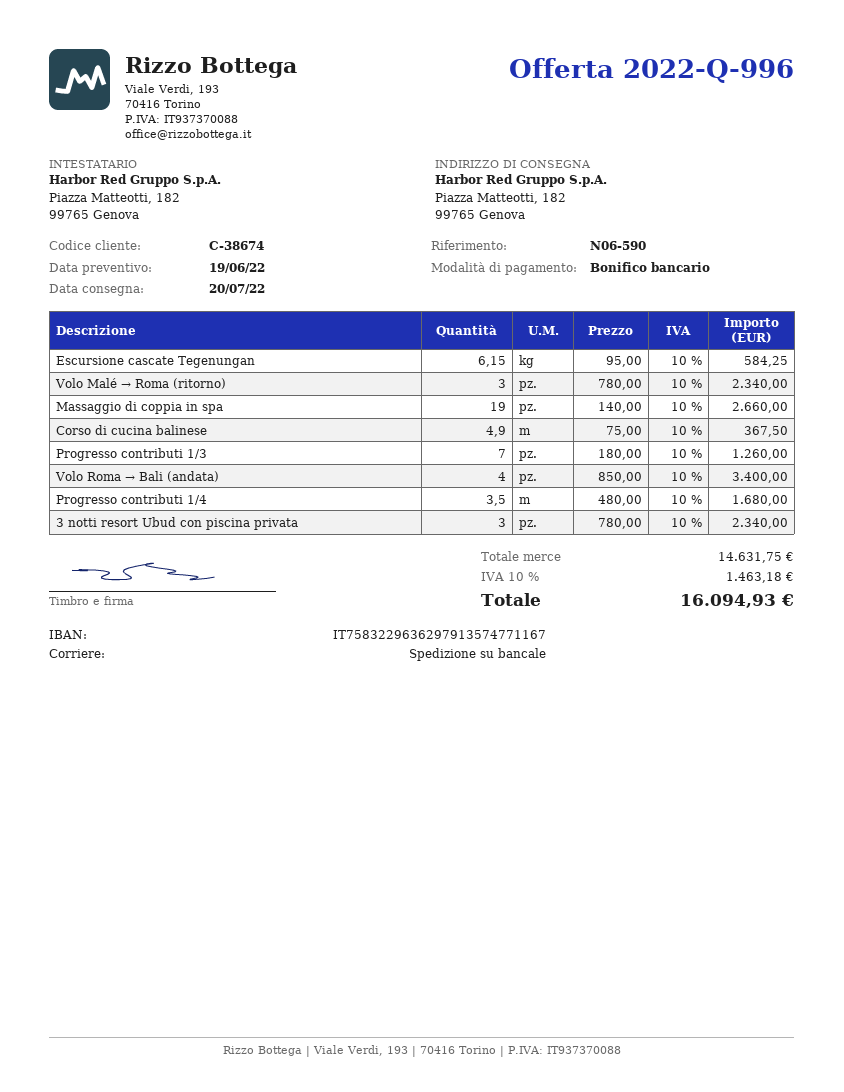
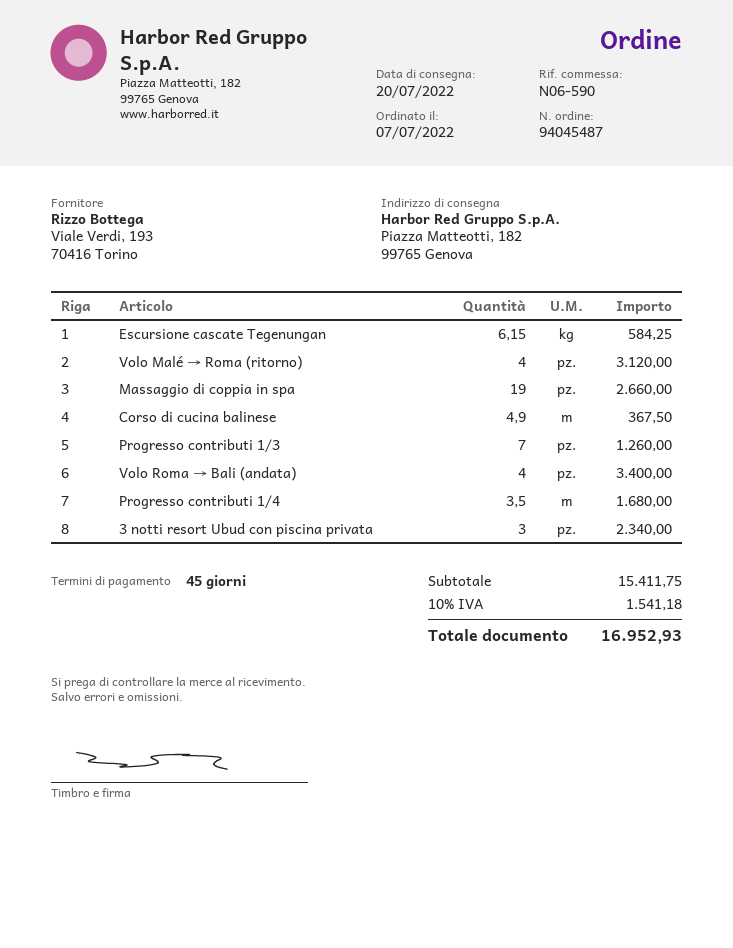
Volo Malé → Roma (ritorno): 3 for 2340.00 -> 4 for 3120.00
subtotal: 14631.75 -> 15411.75
tax: 10% = 1463.18 -> 10% = 1541.18
total: 16094.93 -> 16952.93

